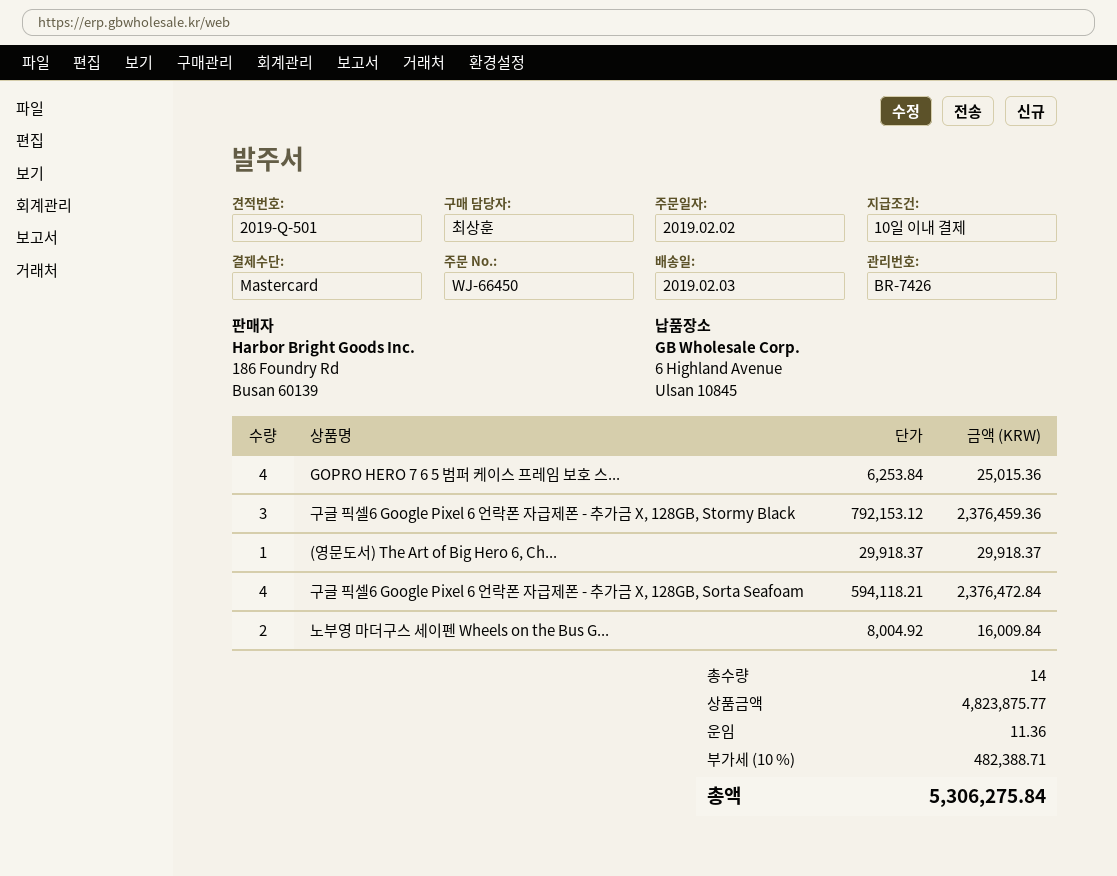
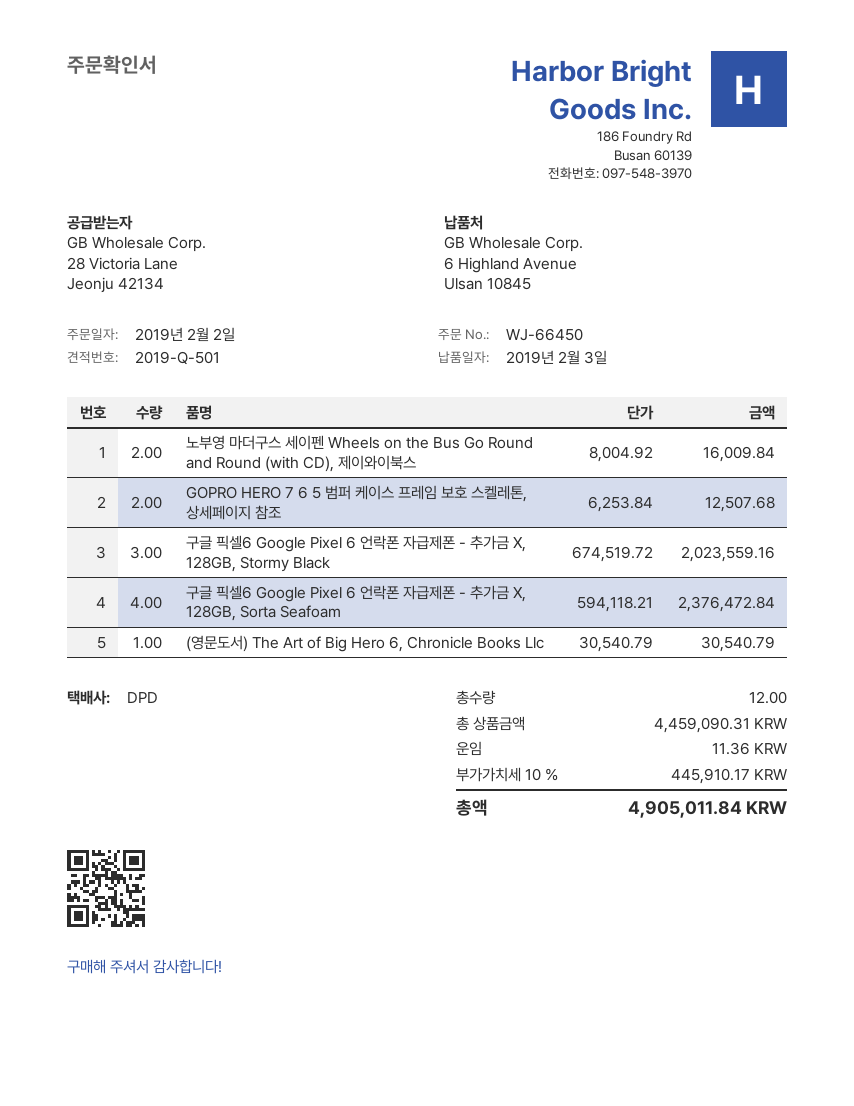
GOPRO HERO 7 6 5 범퍼 케이스 프레임 보호 스...: 4 x 6253.84 = 25015.36 -> 2 x 6253.84 = 12507.68
구글 픽셀6 Google Pixel 6 언락폰 자급제폰 - 추가금 X, 128GB, Stormy Black: 3 x 792153.12 = 2376459.36 -> 3 x 674519.72 = 2023559.16
(영문도서) The Art of Big Hero 6, Ch...: 1 x 29918.37 = 29918.37 -> 1 x 30540.79 = 30540.79
total quantity: 14 -> 12
subtotal: 4823875.77 -> 4459090.31
tax: 10% = 482388.71 -> 10% = 445910.17
total: 5306275.84 -> 4905011.84

